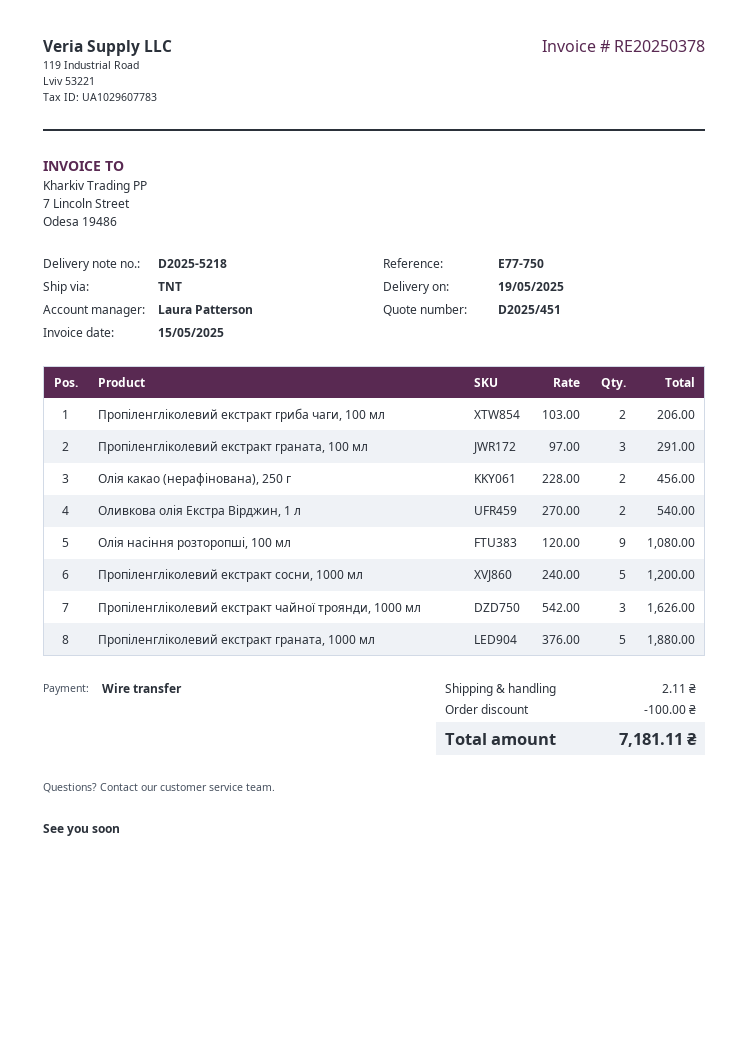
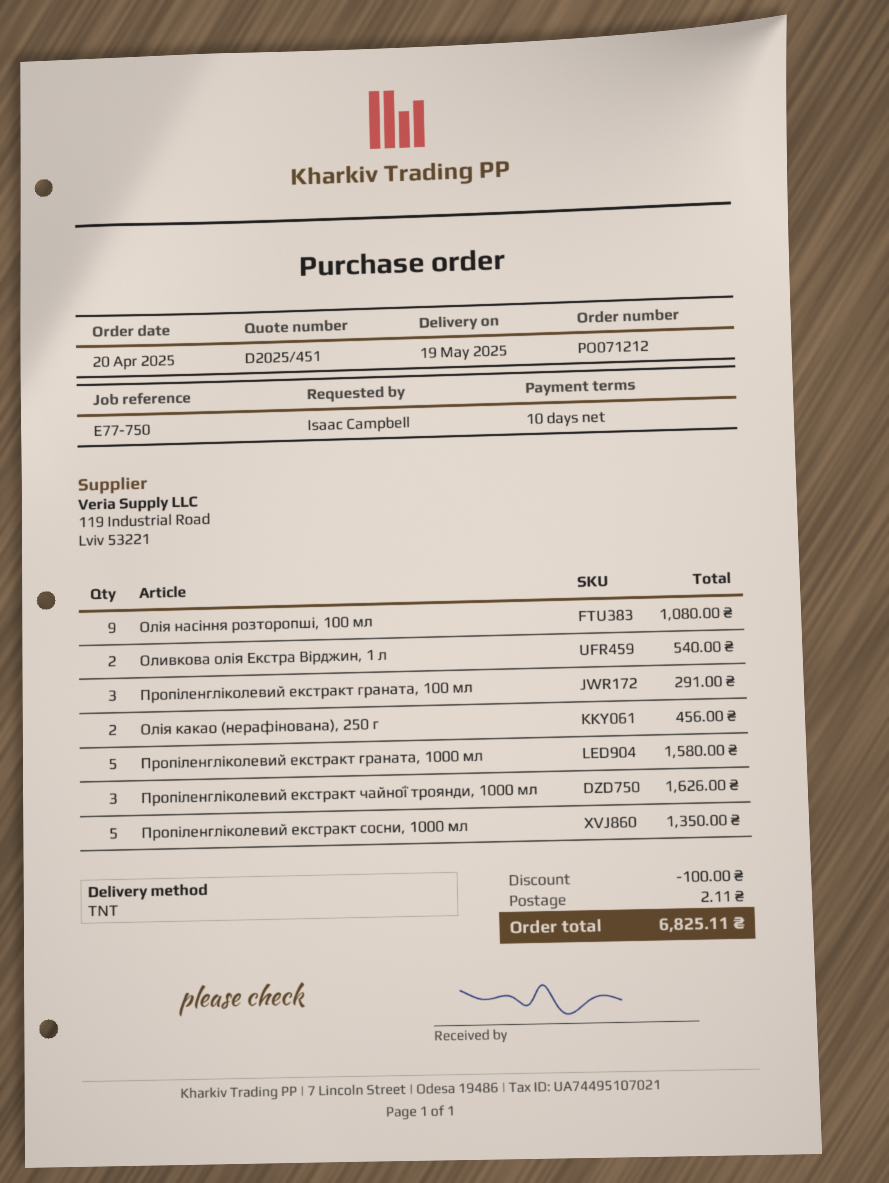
Пропіленгліколевий екстракт гриба чаги, 100 мл: 2 for 206.00 -> none
Пропіленгліколевий екстракт сосни, 1000 мл: 5 for 1200.00 -> 5 for 1350.00
Пропіленгліколевий екстракт граната, 1000 мл: 5 for 1880.00 -> 5 for 1580.00
total: 7181.11 -> 6825.11

